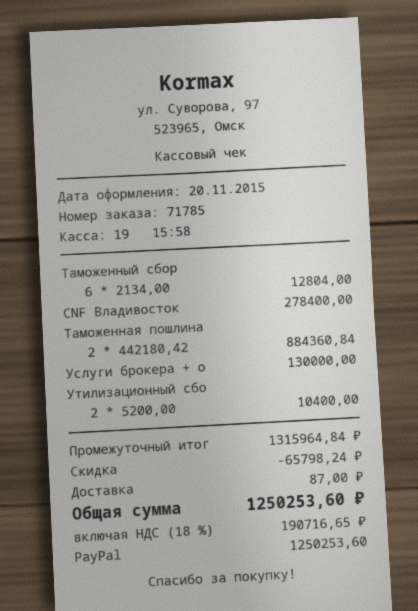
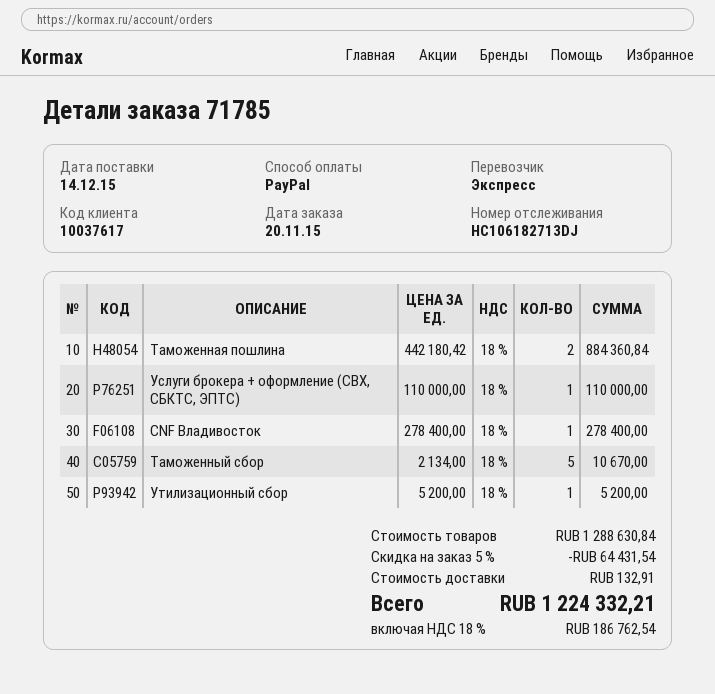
Таможенный сбор: 6 x 2134.00 = 12804.00 -> 5 x 2134.00 = 10670.00
Услуги брокера + о: 1 x 130000.00 = 130000.00 -> 1 x 110000.00 = 110000.00
Утилизационный сбо: 2 x 5200.00 = 10400.00 -> 1 x 5200.00 = 5200.00
subtotal: 1315964.84 -> 1288630.84
discount: 65798.24 -> 64431.54
shipping: 87.00 -> 132.91
tax: 18% = 190716.65 -> 18% = 186762.54
total: 1250253.60 -> 1224332.21

